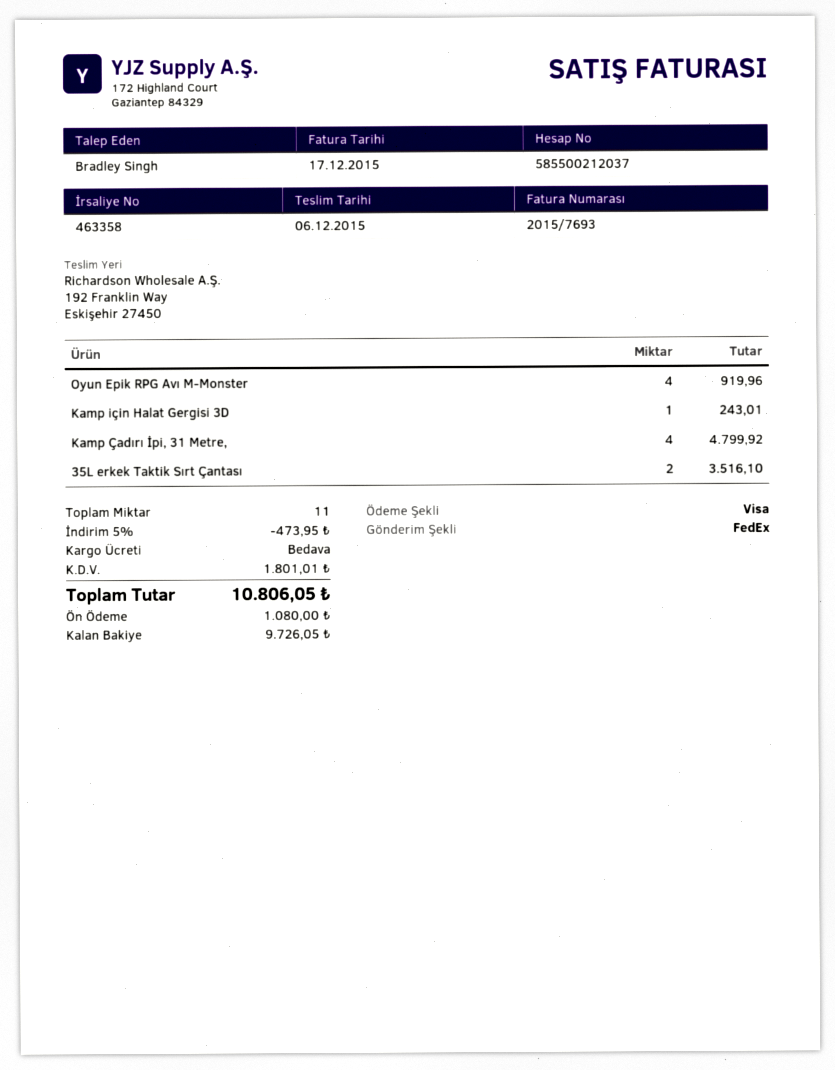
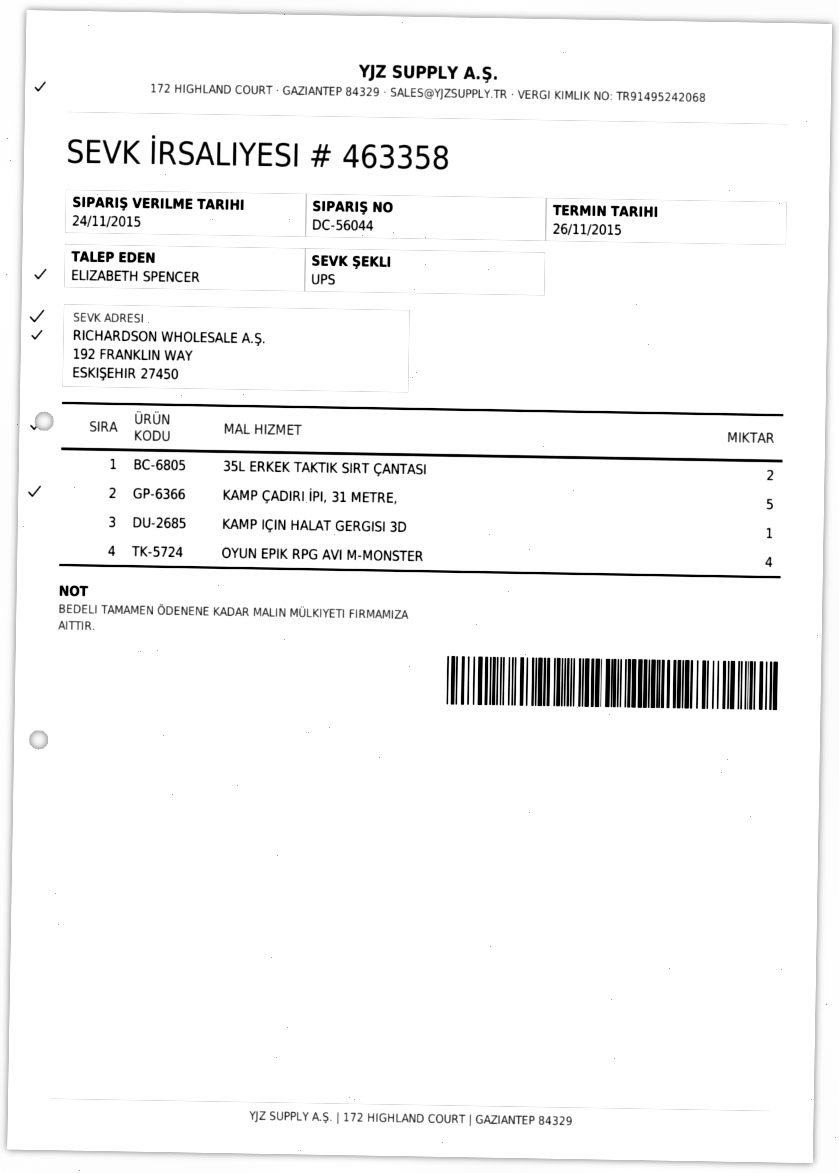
delivery date: 2015-12-06 -> 2015-11-26
ordered by: Bradley Singh -> ELIZABETH SPENCER
shipping method: FedEx -> UPS
Kamp Çadırı İpi, 31 Metre,: 4 -> 5

